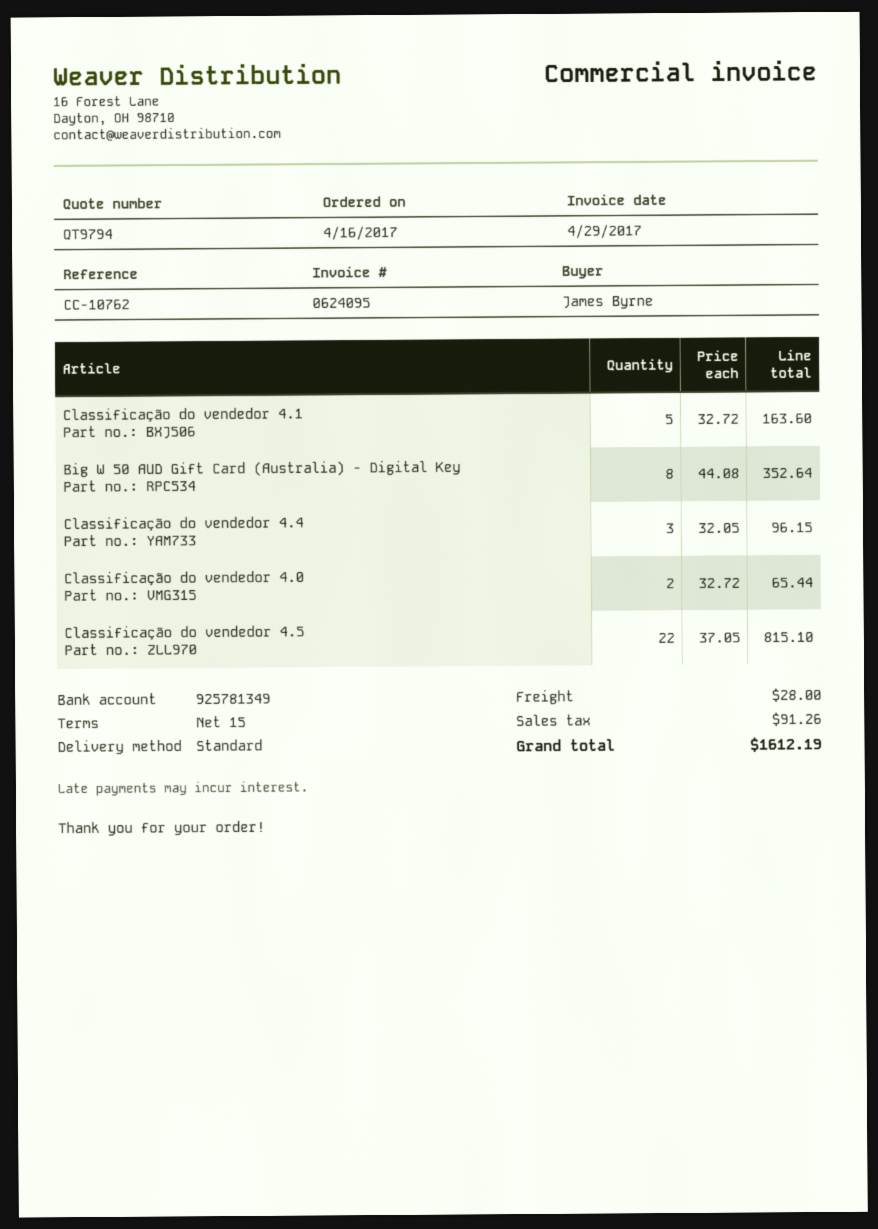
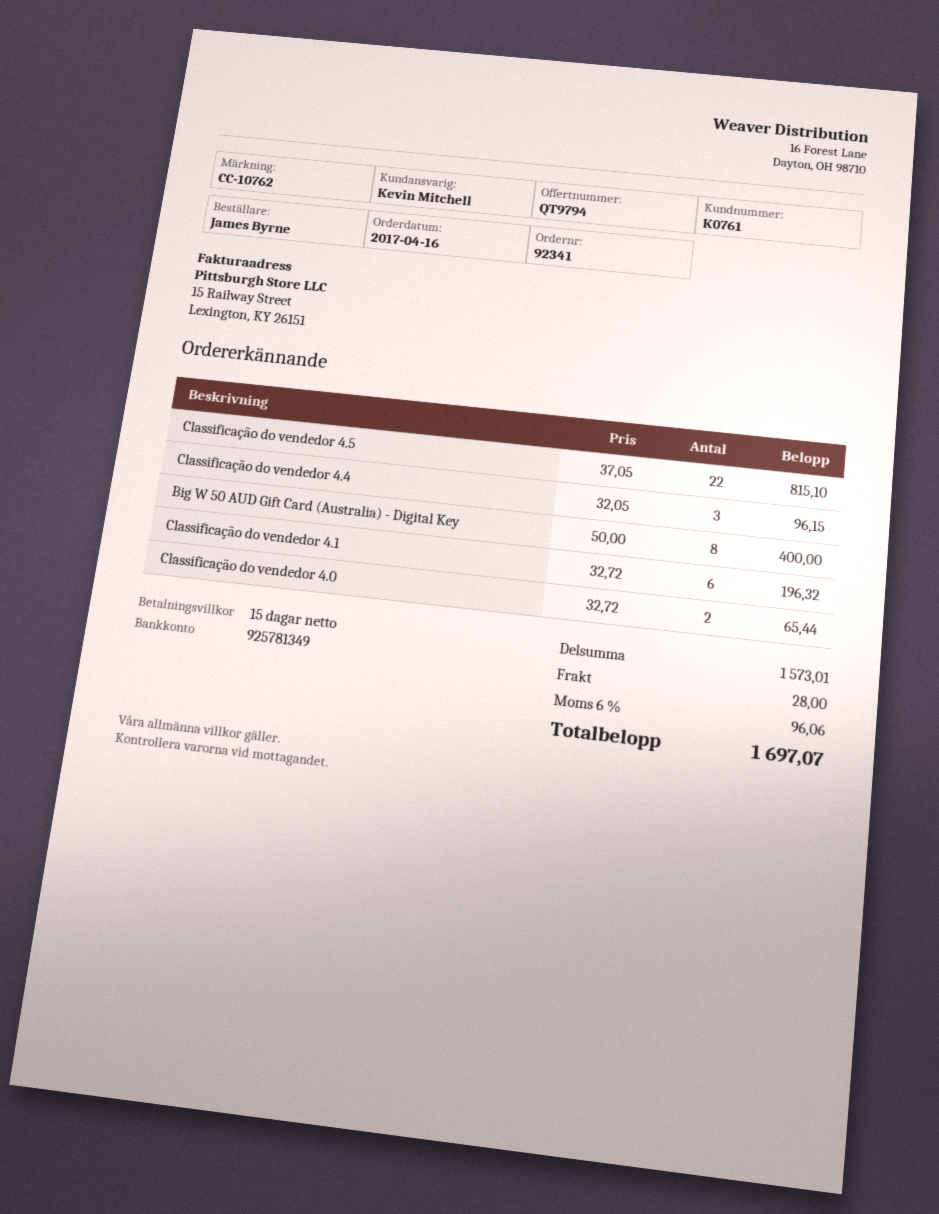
Classificação do vendedor 4.1: 5 x 32.72 = 163.60 -> 6 x 32.72 = 196.32
Big W 50 AUD Gift Card (Australia) - Digital Key: 8 x 44.08 = 352.64 -> 8 x 50.00 = 400.00
tax: 91.26 -> 96.06
total: 1612.19 -> 1697.07

